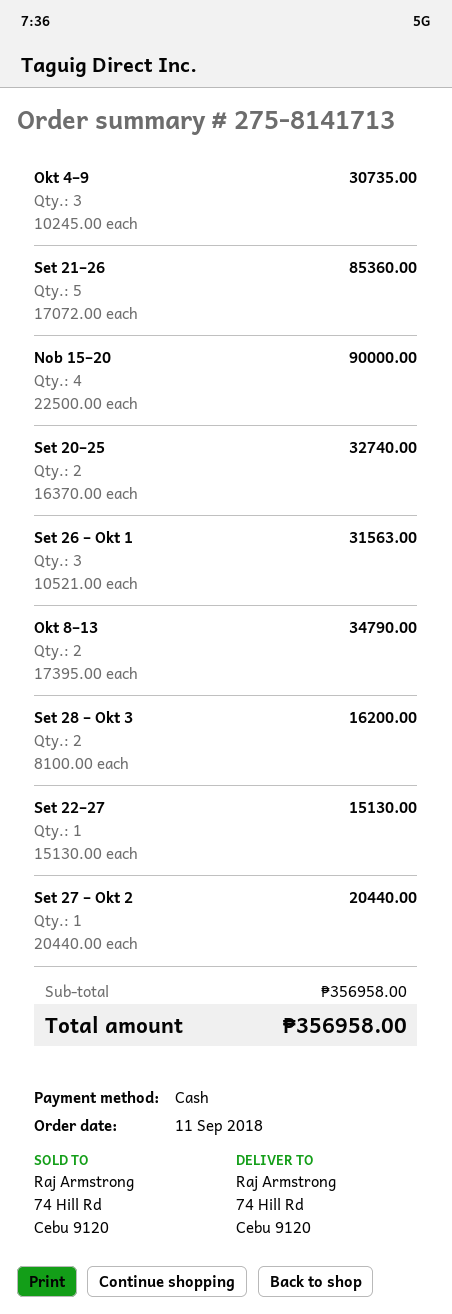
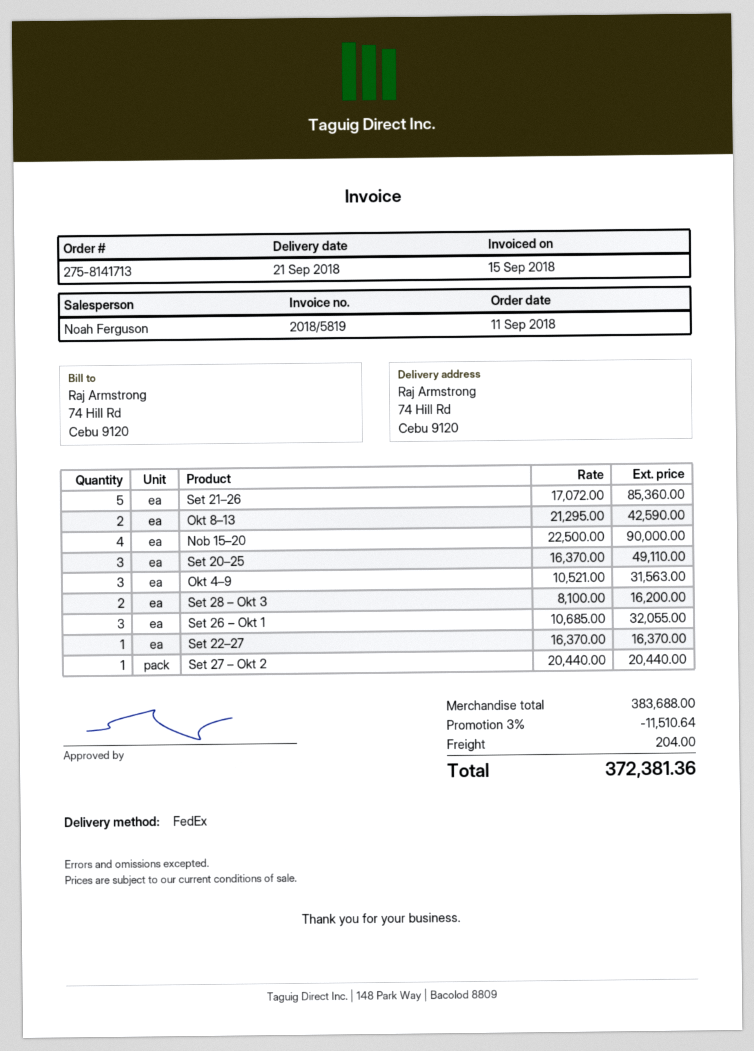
Okt 4–9: 3 x 10245.00 = 30735.00 -> 3 x 10521.00 = 31563.00
Set 20–25: 2 x 16370.00 = 32740.00 -> 3 x 16370.00 = 49110.00
Set 26 – Okt 1: 3 x 10521.00 = 31563.00 -> 3 x 10685.00 = 32055.00
Okt 8–13: 2 x 17395.00 = 34790.00 -> 2 x 21295.00 = 42590.00
Set 22–27: 1 x 15130.00 = 15130.00 -> 1 x 16370.00 = 16370.00
subtotal: 356958.00 -> 383688.00
discount: none -> 3% = 11510.64
shipping: none -> 204.00
total: 356958.00 -> 372381.36

